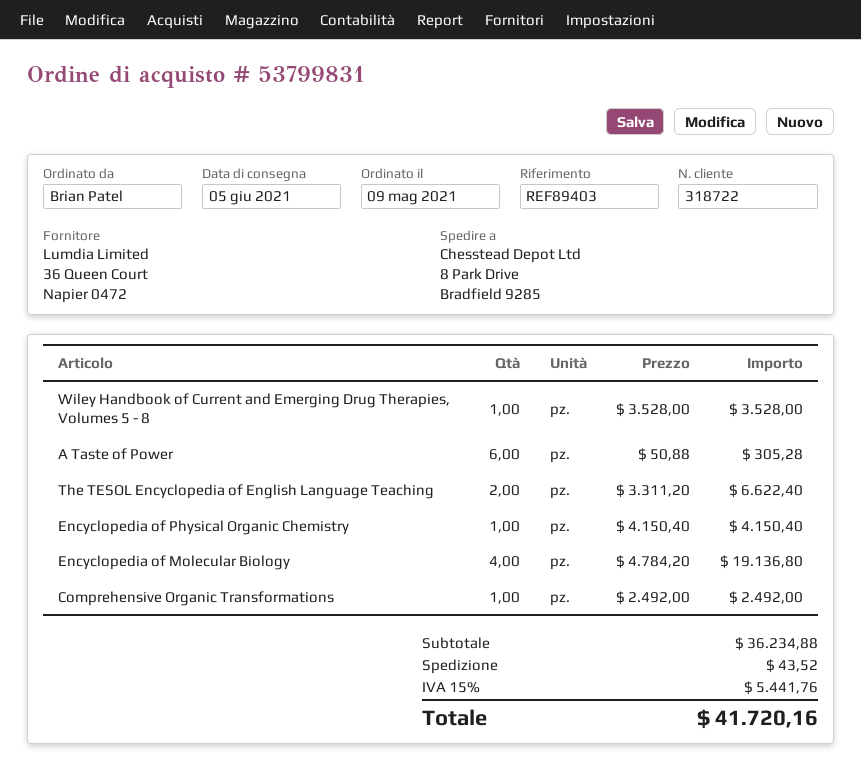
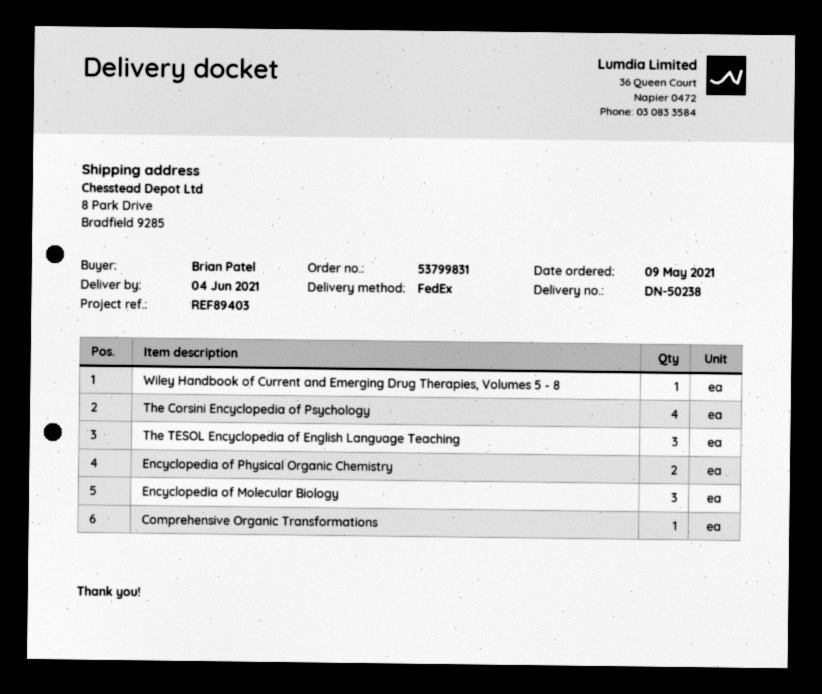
delivery date: 2021-06-05 -> 2021-06-04
A Taste of Power: 6 -> none
The TESOL Encyclopedia of English Language Teaching: 2 -> 3
Encyclopedia of Physical Organic Chemistry: 1 -> 2
Encyclopedia of Molecular Biology: 4 -> 3
The Corsini Encyclopedia of Psychology: none -> 4

